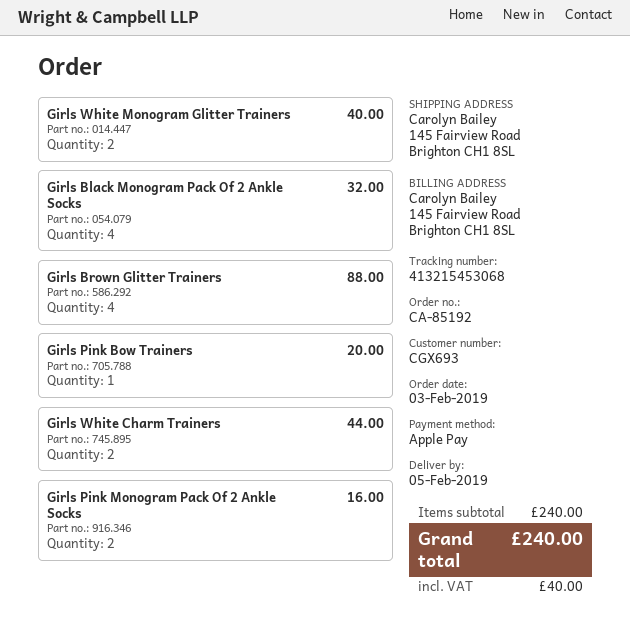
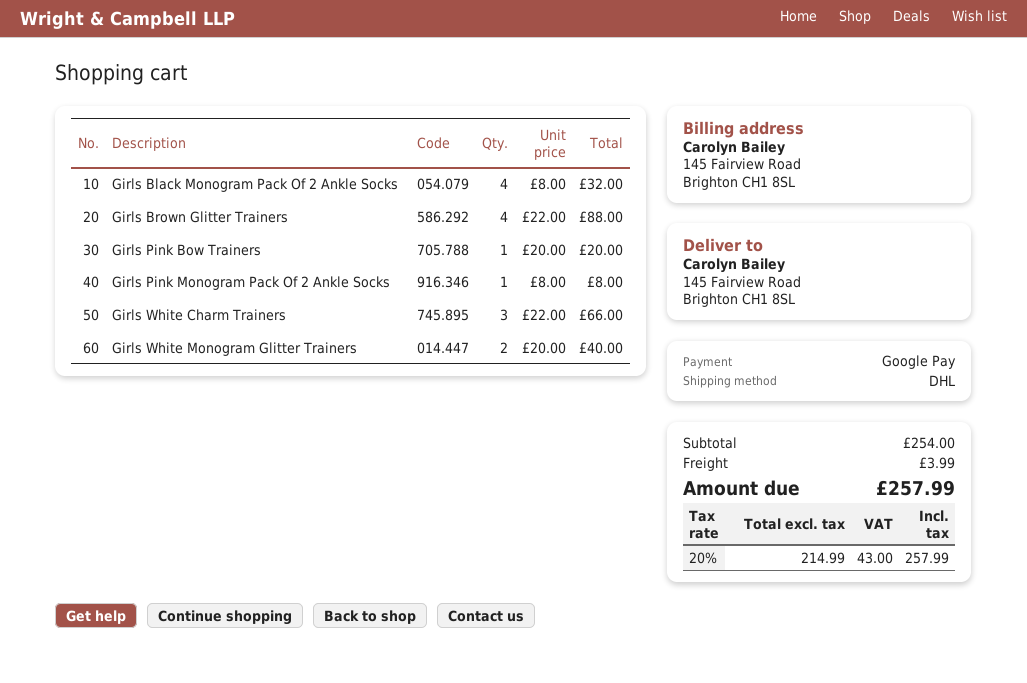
payment method: Apple Pay -> Google Pay
Girls White Charm Trainers: 2 for 44.00 -> 3 for 66.00
Girls Pink Monogram Pack Of 2 Ankle Socks: 2 for 16.00 -> 1 for 8.00
subtotal: 240.00 -> 254.00
shipping: none -> 3.99
tax: 40.00 -> 43.00
total: 240.00 -> 257.99

